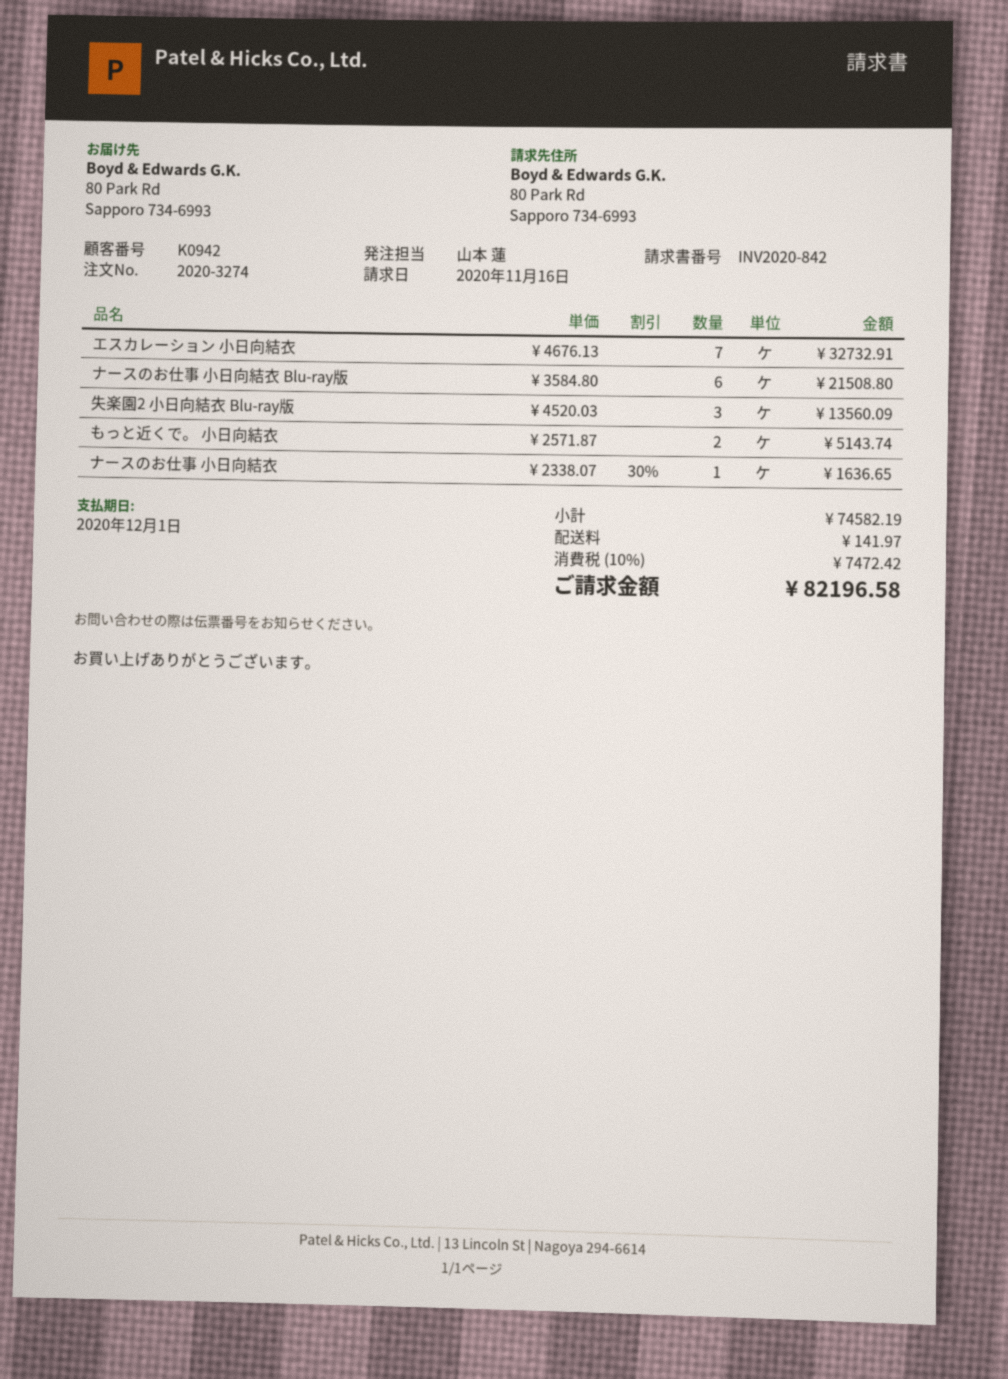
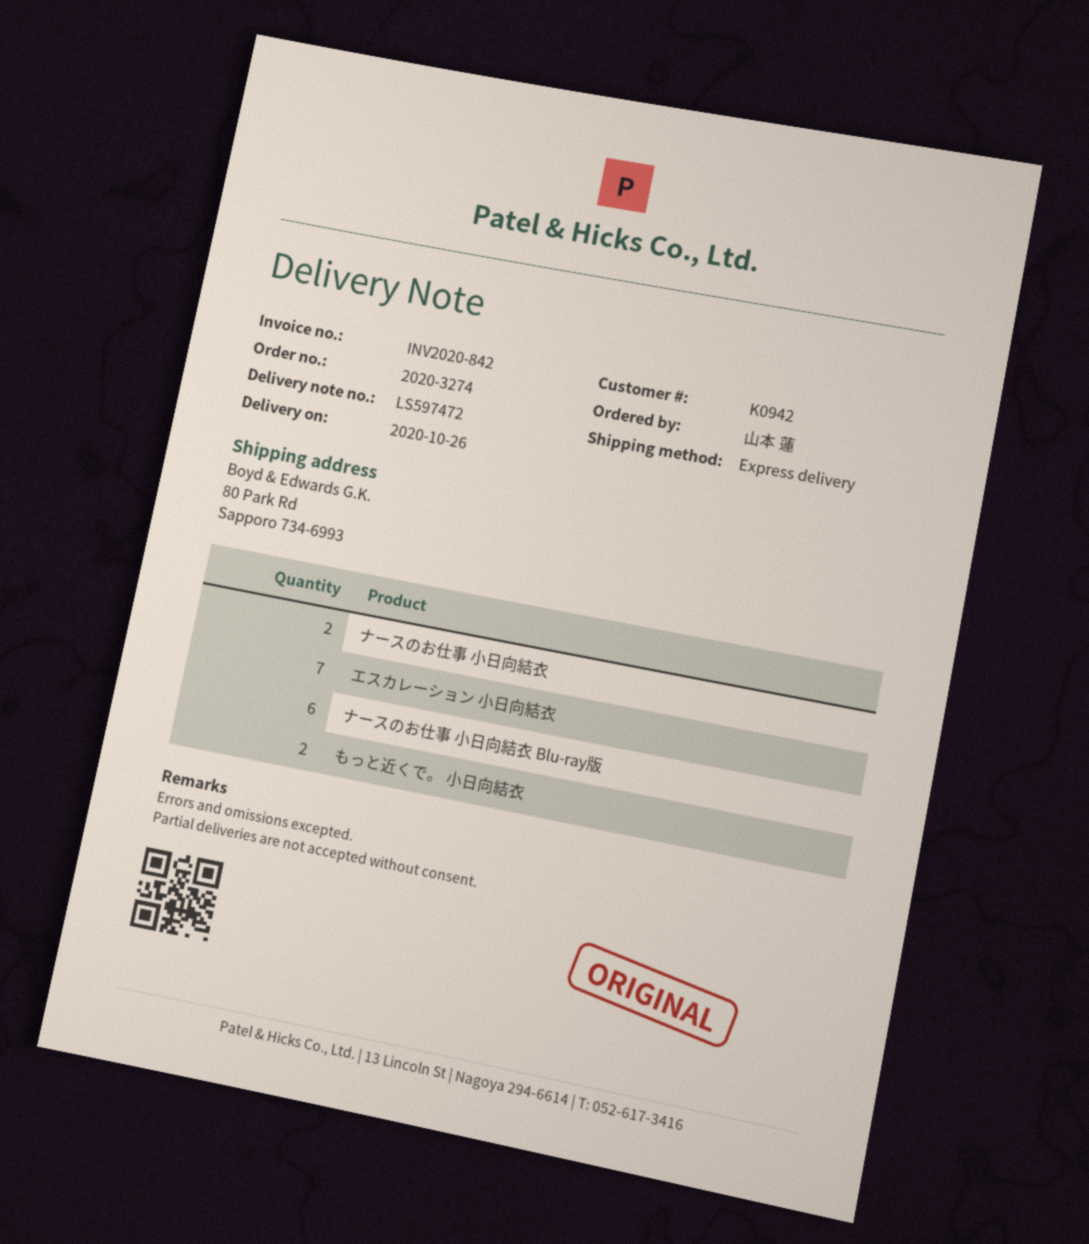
失楽園2 小日向結衣 Blu-ray版: 3 -> none
ナースのお仕事 小日向結衣: 1 -> 2

